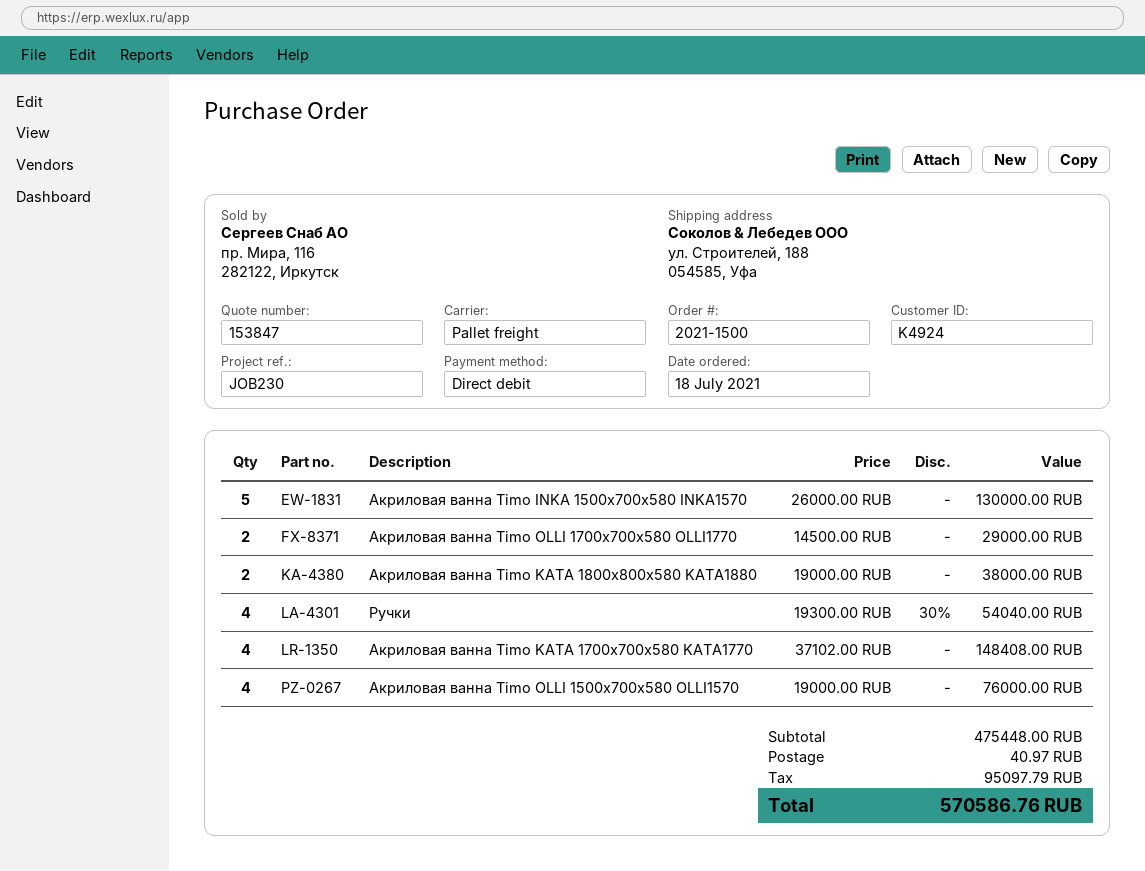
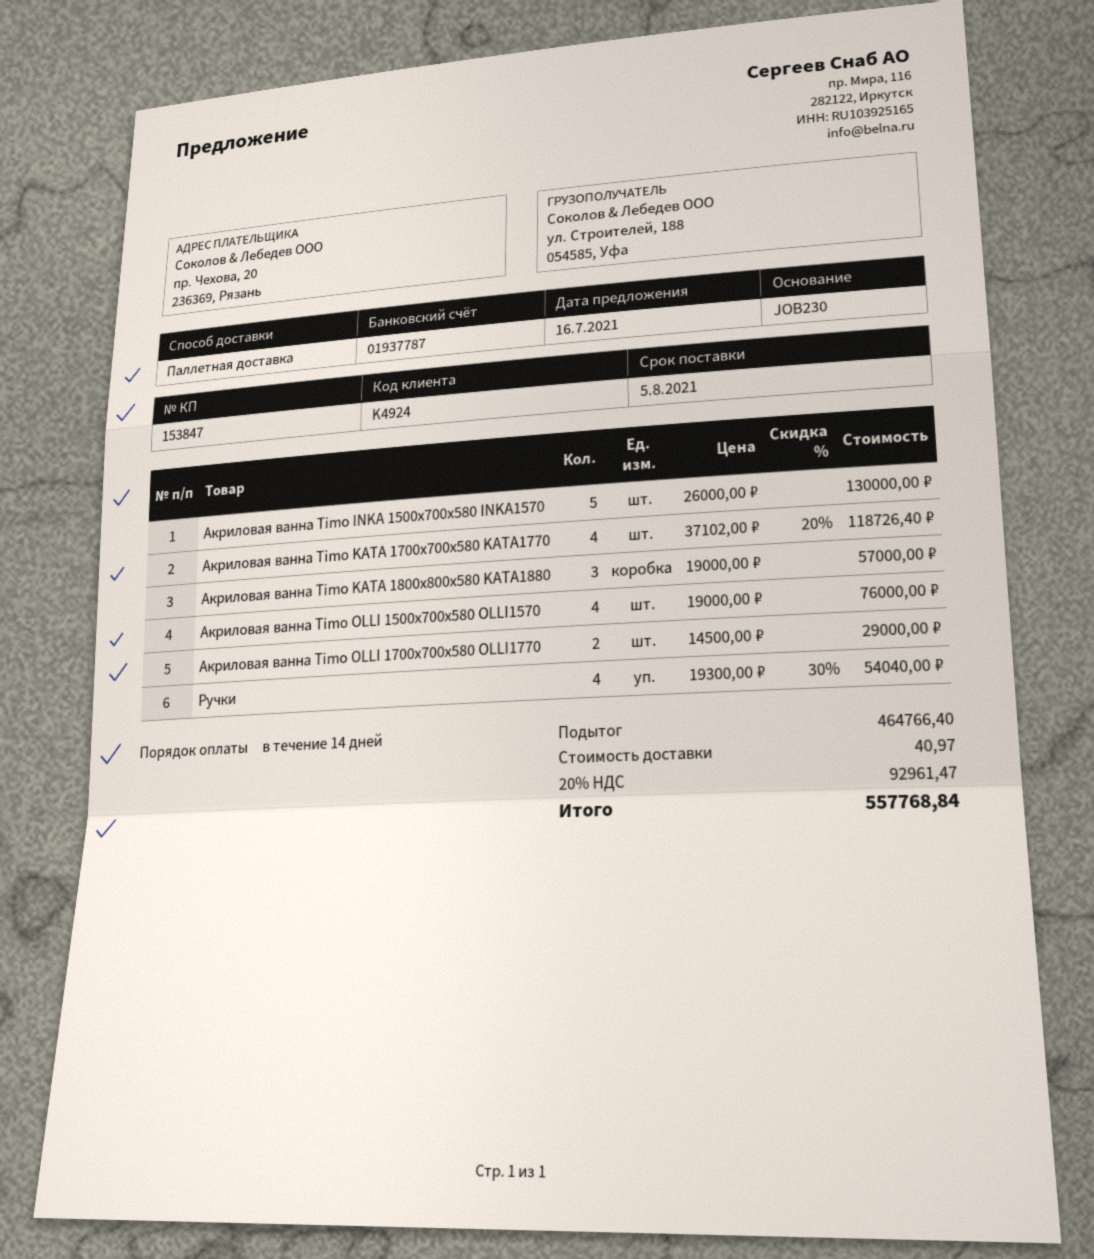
Акриловая ванна Timo KATA 1800х800х580 KATA1880: 2 x 19000.00 = 38000.00 -> 3 x 19000.00 = 57000.00
Акриловая ванна Timo KATA 1700х700х580 KATA1770: 4 x 37102.00 = 148408.00 -> 4 x 37102.00 - 20% = 118726.40
subtotal: 475448.00 -> 464766.40
tax: 95097.79 -> 92961.47
total: 570586.76 -> 557768.84

